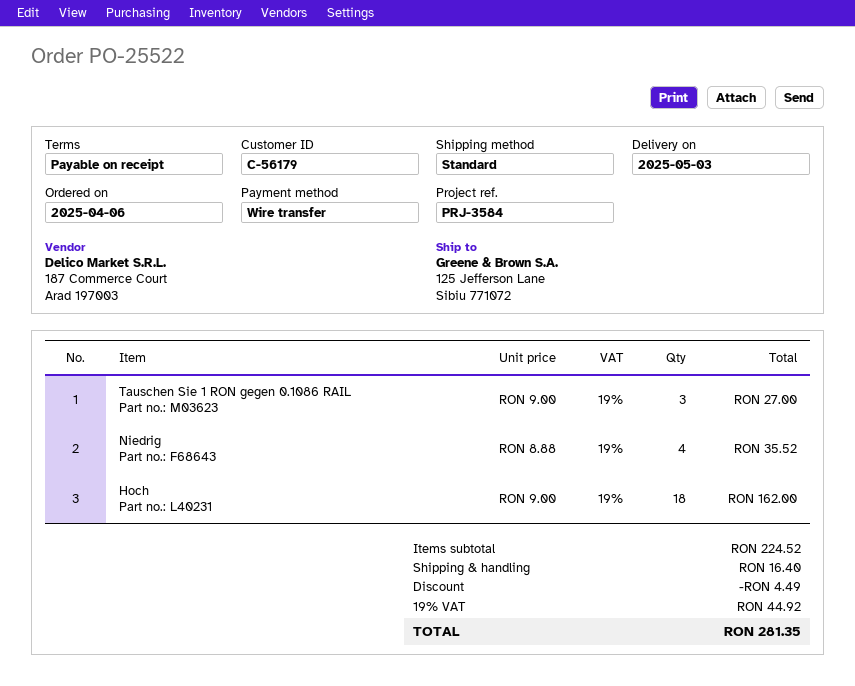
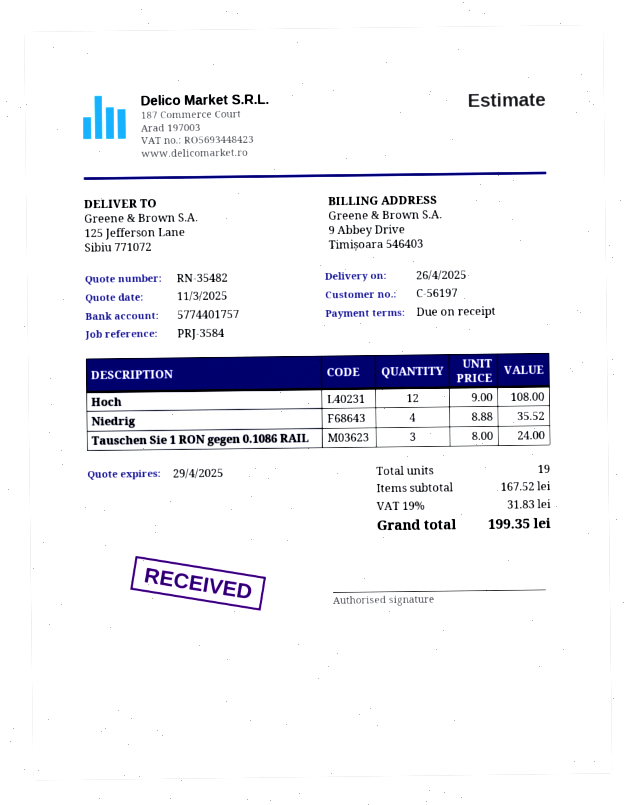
delivery date: 2025-05-03 -> 2025-04-26
customer number: C-56179 -> C-56197
Tauschen Sie 1 RON gegen 0.1086 RAIL: 3 x 9.00 = 27.00 -> 3 x 8.00 = 24.00
Hoch: 18 x 9.00 = 162.00 -> 12 x 9.00 = 108.00
subtotal: 224.52 -> 167.52
discount: 4.49 -> none
shipping: 16.40 -> none
tax: 19% = 44.92 -> 19% = 31.83
total: 281.35 -> 199.35

